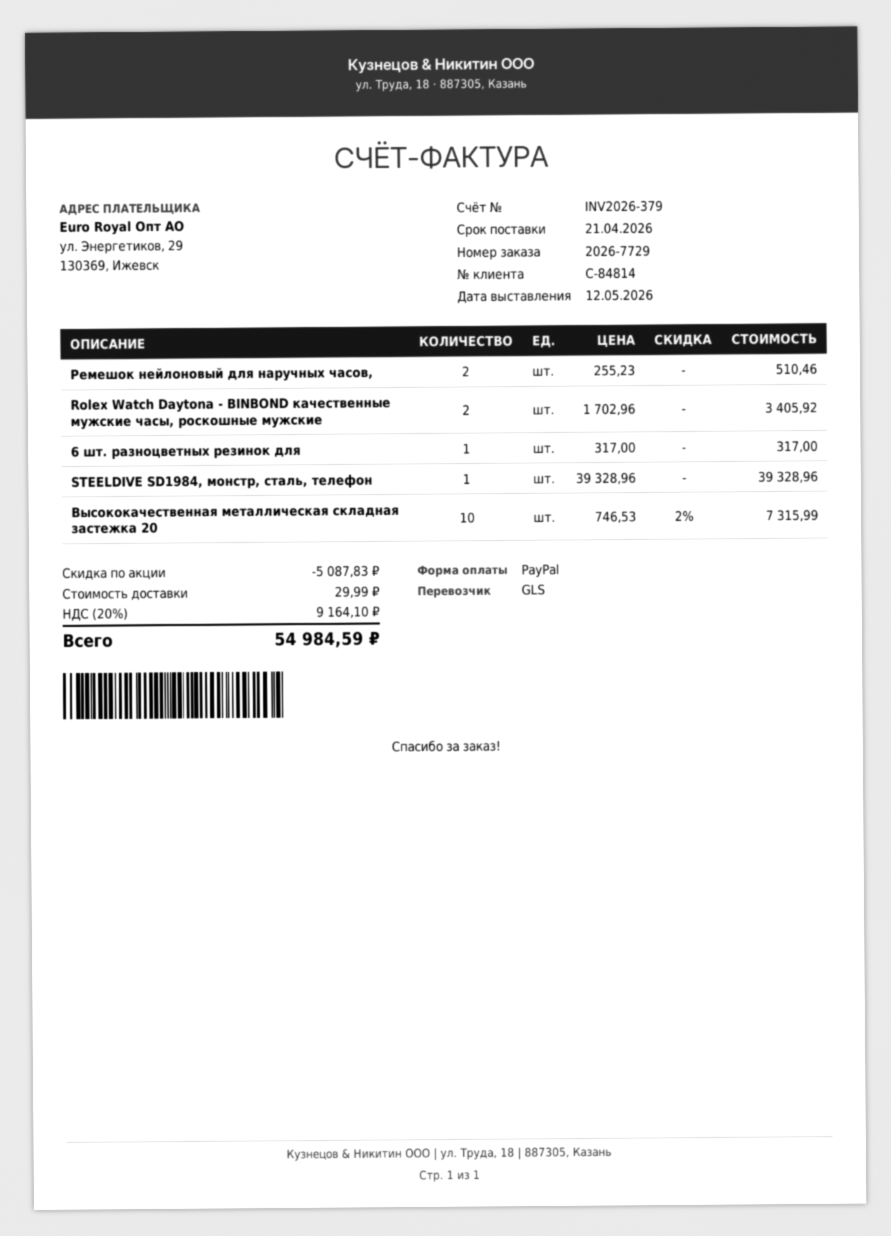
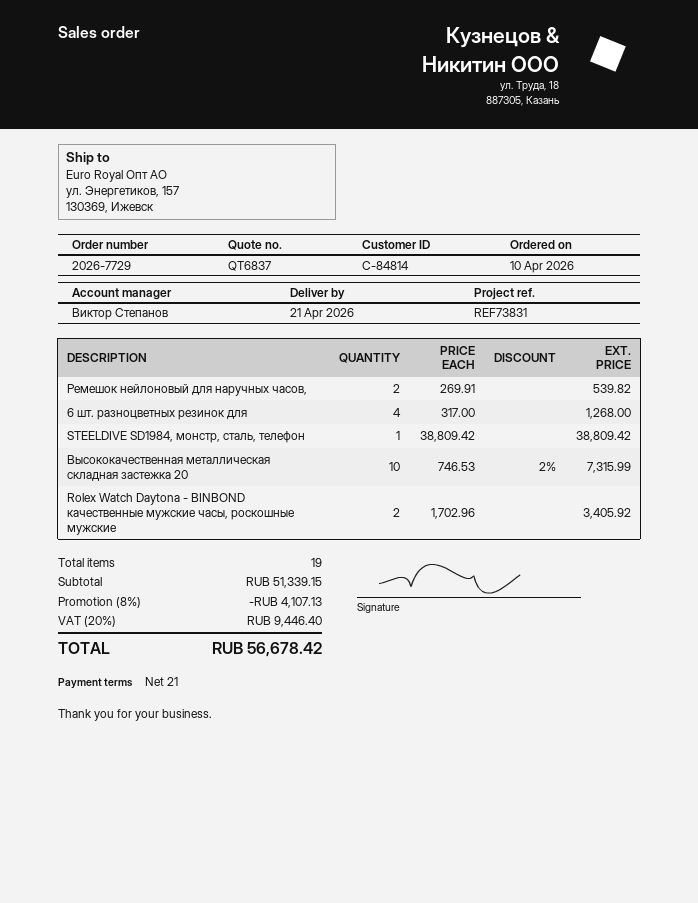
Ремешок нейлоновый для наручных часов,: 2 x 255.23 = 510.46 -> 2 x 269.91 = 539.82
6 шт. разноцветных резинок для: 1 x 317.00 = 317.00 -> 4 x 317.00 = 1268.00
STEELDIVE SD1984, монстр, сталь, телефон: 1 x 39328.96 = 39328.96 -> 1 x 38809.42 = 38809.42
discount: 5087.83 -> 4107.13
shipping: 29.99 -> none
tax: 20% = 9164.10 -> 20% = 9446.40
total: 54984.59 -> 56678.42

